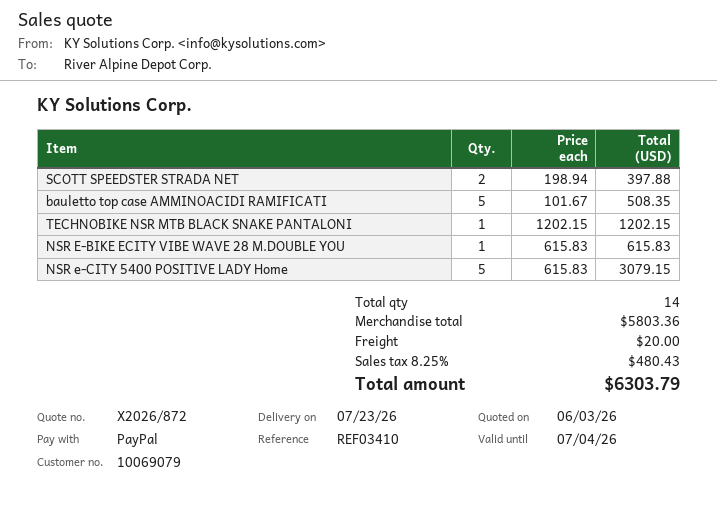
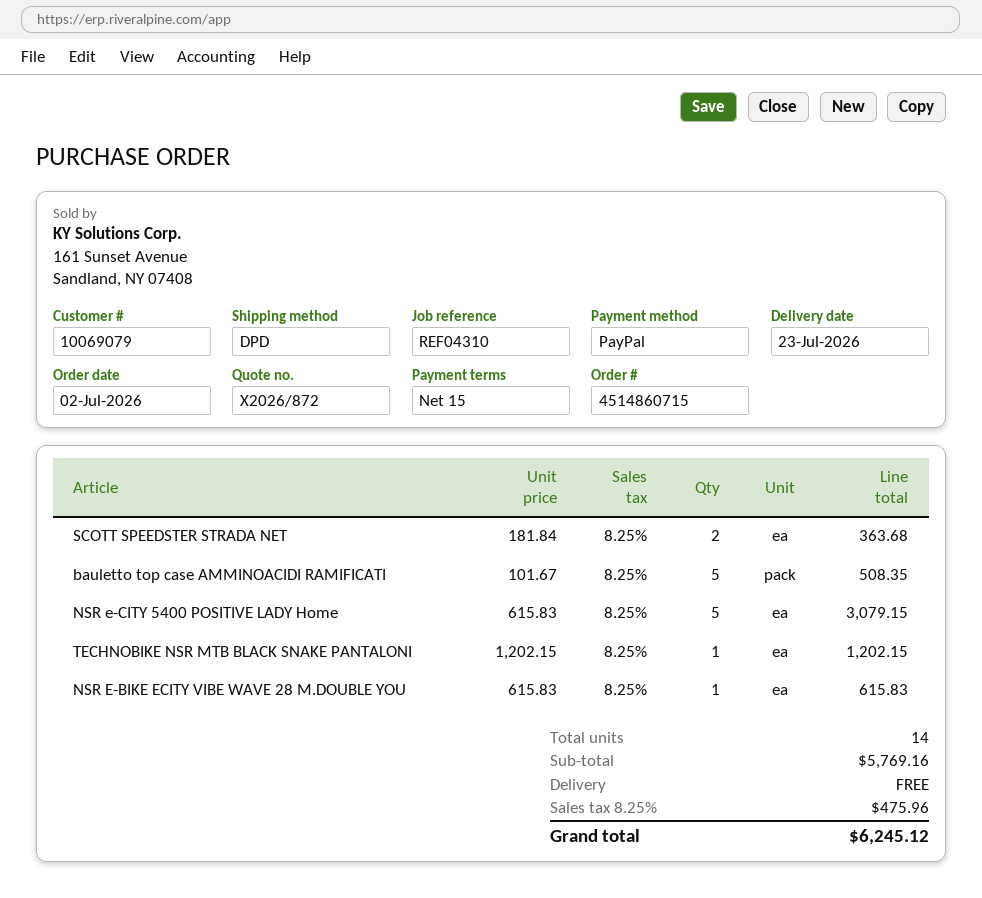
reference: REF03410 -> REF04310
SCOTT SPEEDSTER STRADA NET: 2 x 198.94 = 397.88 -> 2 x 181.84 = 363.68
subtotal: 5803.36 -> 5769.16
shipping: 20.00 -> 0.00
tax: 8.25% = 480.43 -> 8.25% = 475.96
total: 6303.79 -> 6245.12

